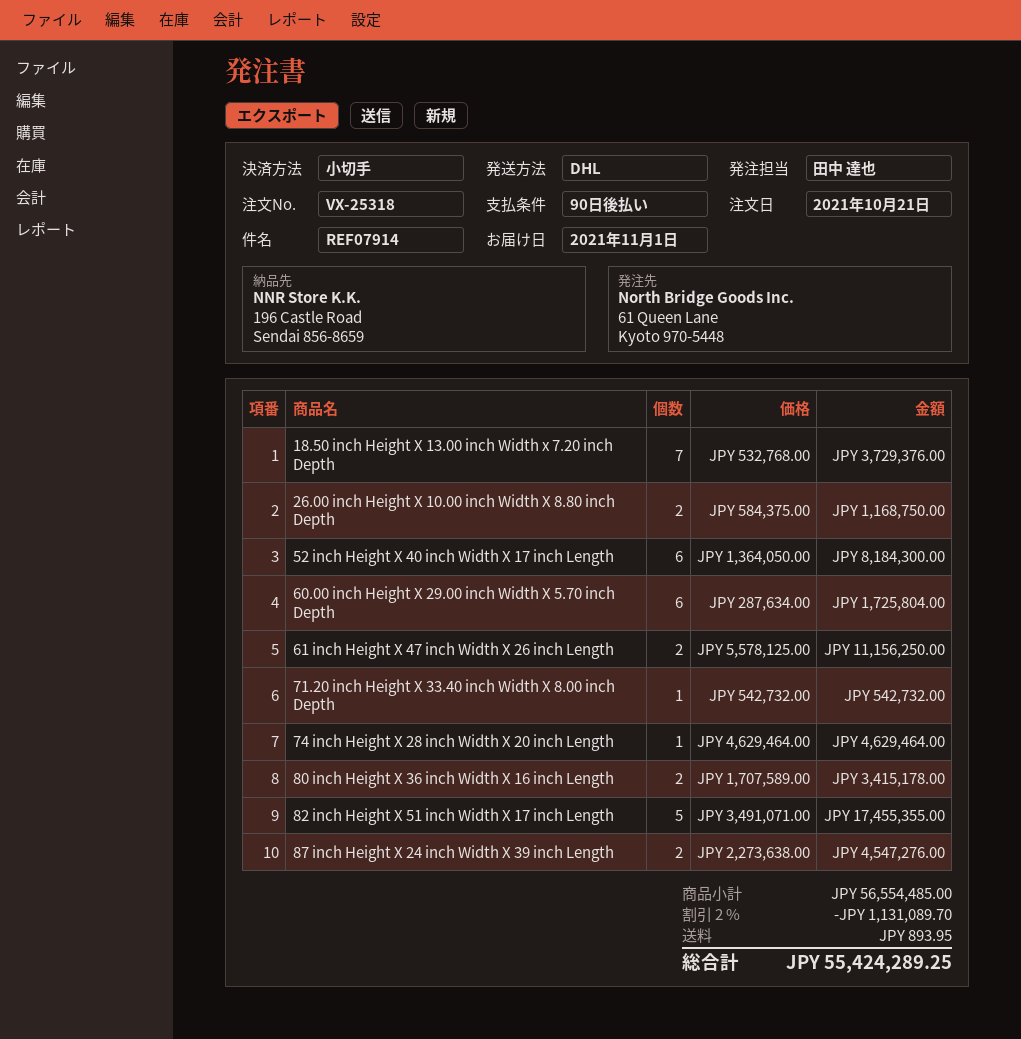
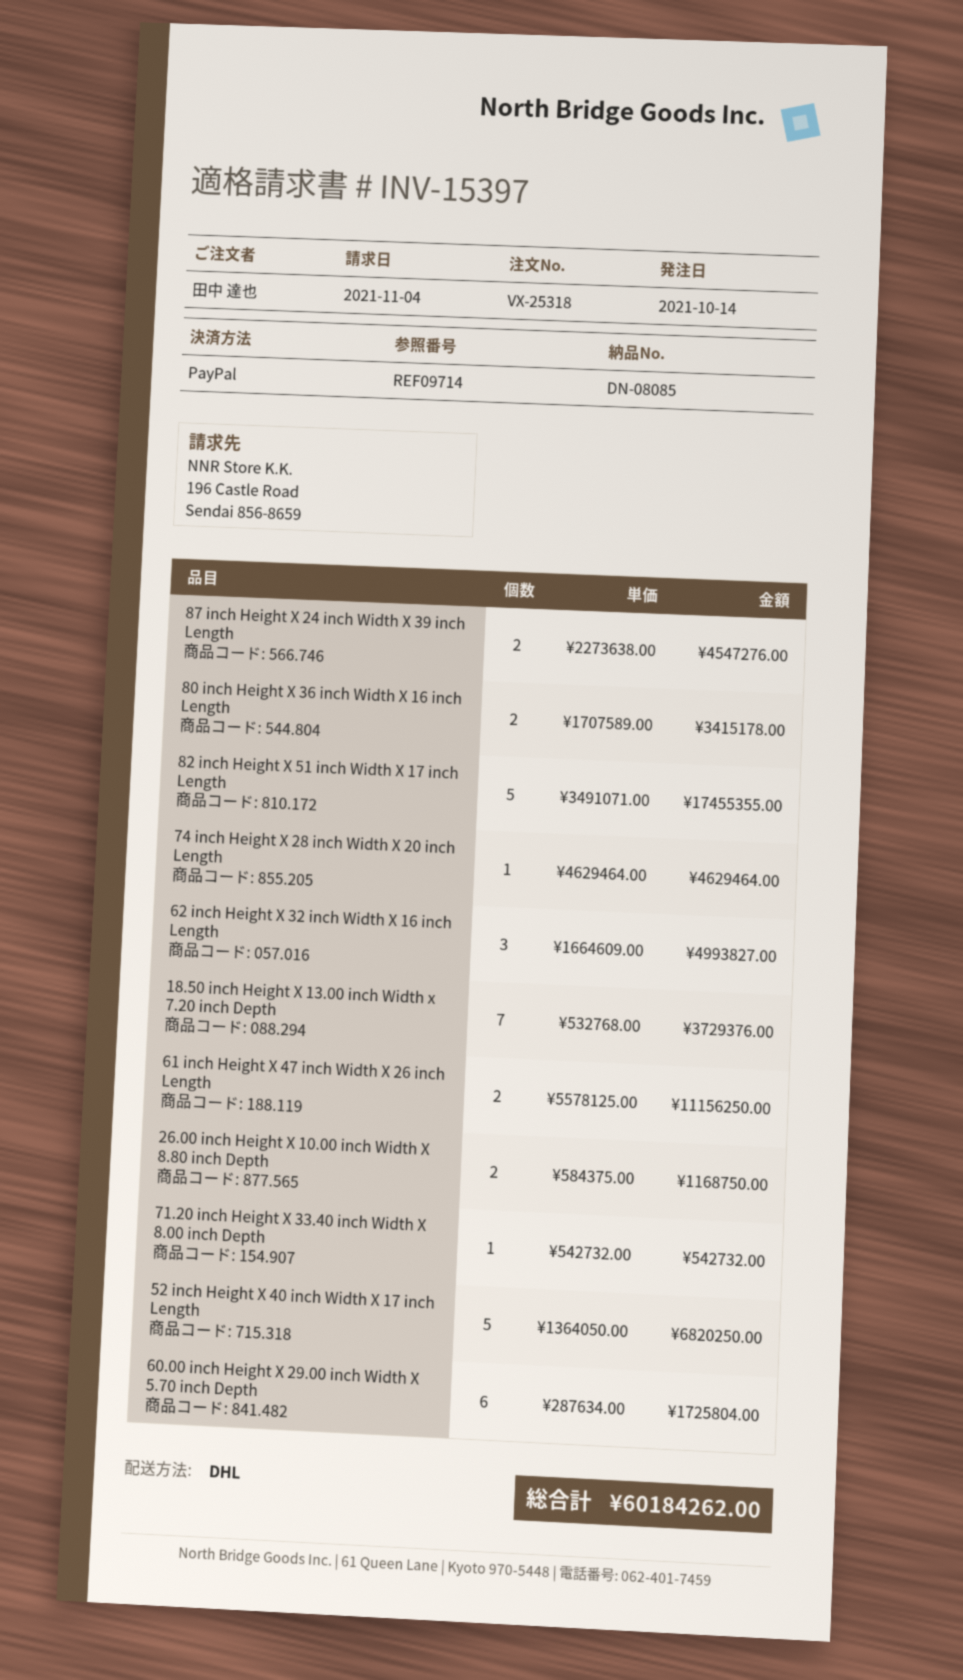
order date: 2021-10-21 -> 2021-10-14
reference: REF07914 -> REF09714
payment method: cheque -> PayPal
52 inch Height X 40 inch Width X 17 inch Length: 6 x 1364050.00 = 8184300.00 -> 5 x 1364050.00 = 6820250.00
62 inch Height X 32 inch Width X 16 inch Length: none -> 3 x 1664609.00 = 4993827.00
discount: 2% = 1131089.70 -> none
shipping: 893.95 -> none
total: 55424289.25 -> 60184262.00

